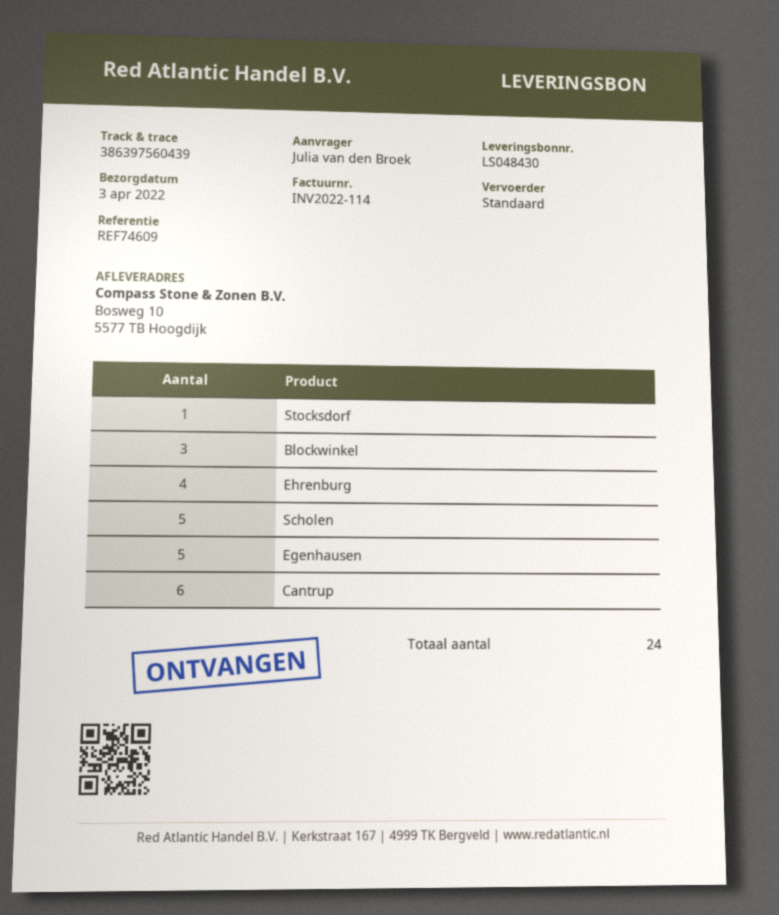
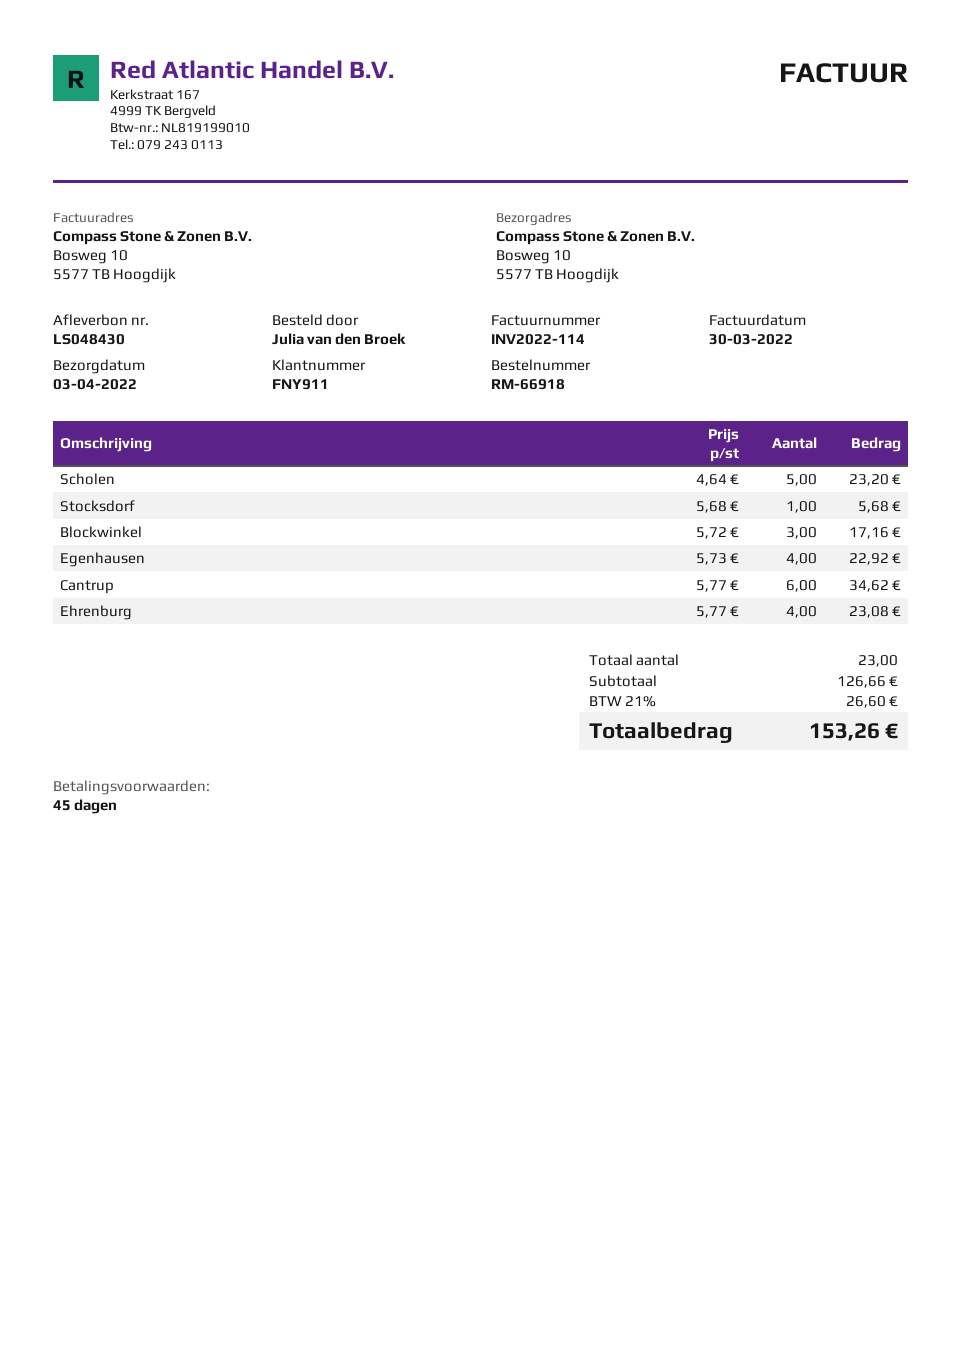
Egenhausen: 5 -> 4
total quantity: 24 -> 23

